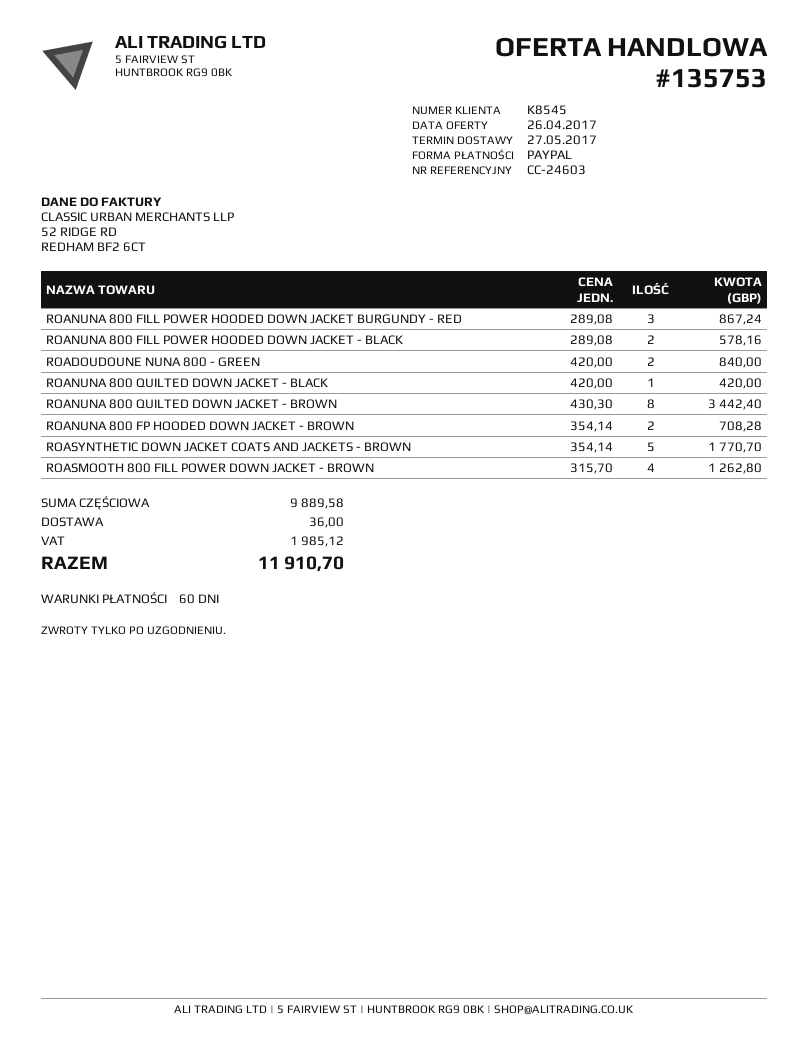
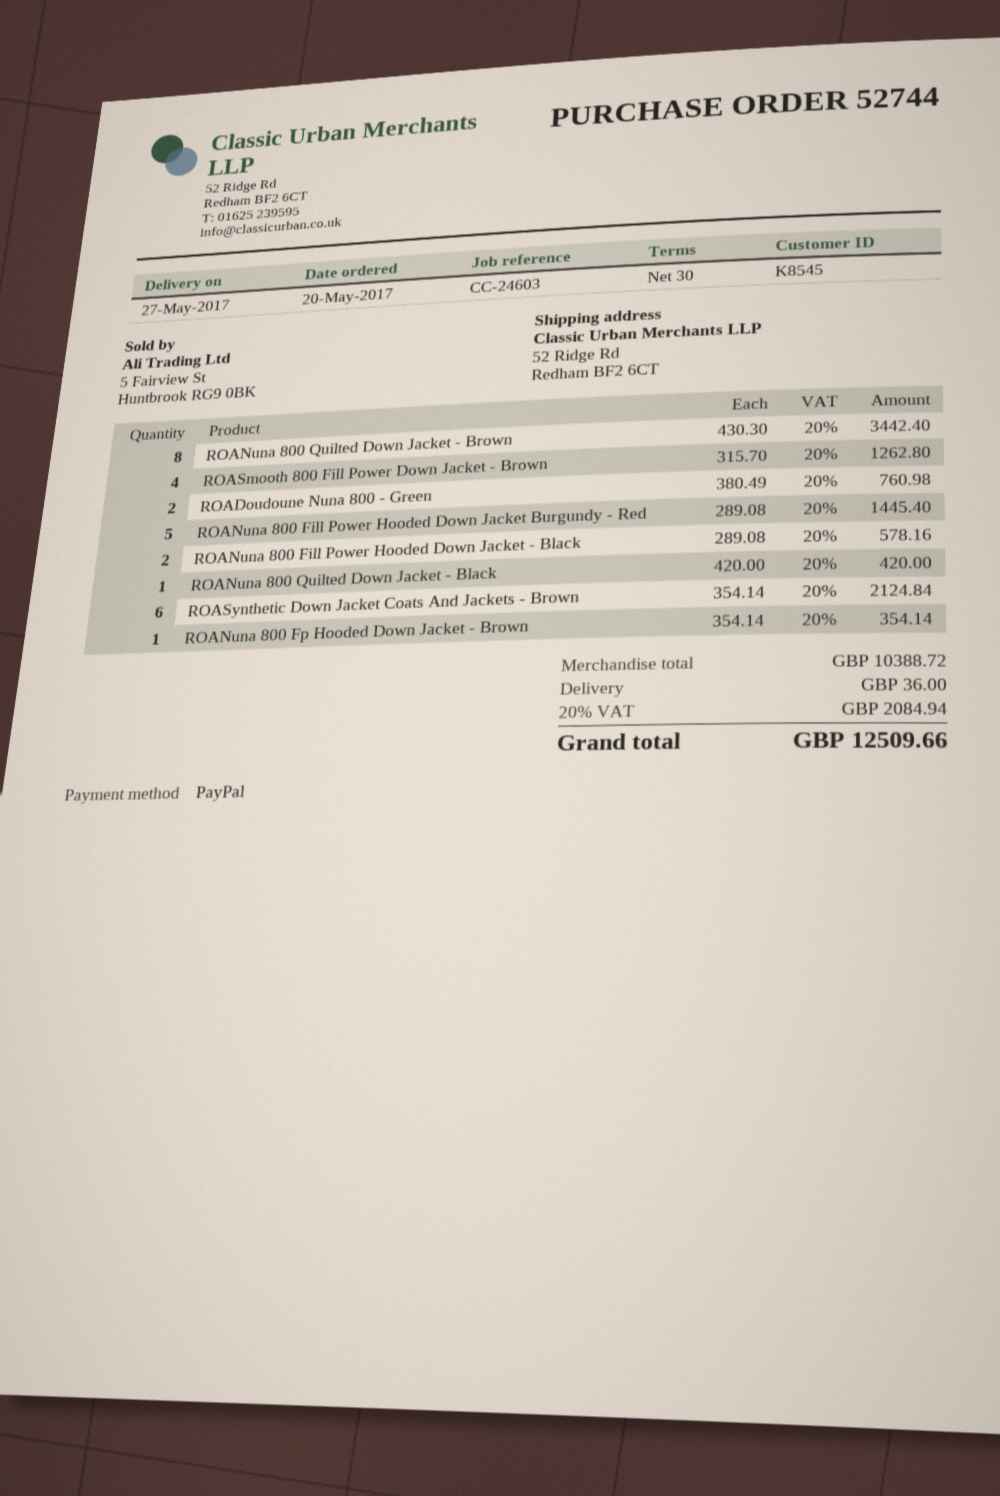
payment terms: 60 days -> 30 days
ROANUNA 800 FILL POWER HOODED DOWN JACKET BURGUNDY - RED: 3 x 289.08 = 867.24 -> 5 x 289.08 = 1445.40
ROADOUDOUNE NUNA 800 - GREEN: 2 x 420.00 = 840.00 -> 2 x 380.49 = 760.98
ROANUNA 800 FP HOODED DOWN JACKET - BROWN: 2 x 354.14 = 708.28 -> 1 x 354.14 = 354.14
ROASYNTHETIC DOWN JACKET COATS AND JACKETS - BROWN: 5 x 354.14 = 1770.70 -> 6 x 354.14 = 2124.84
subtotal: 9889.58 -> 10388.72
tax: 1985.12 -> 2084.94
total: 11910.70 -> 12509.66

